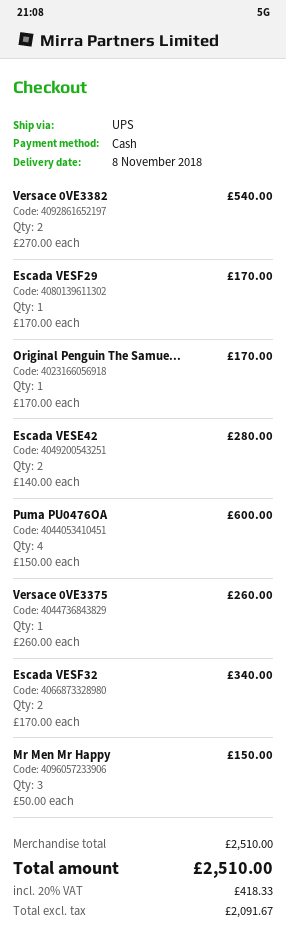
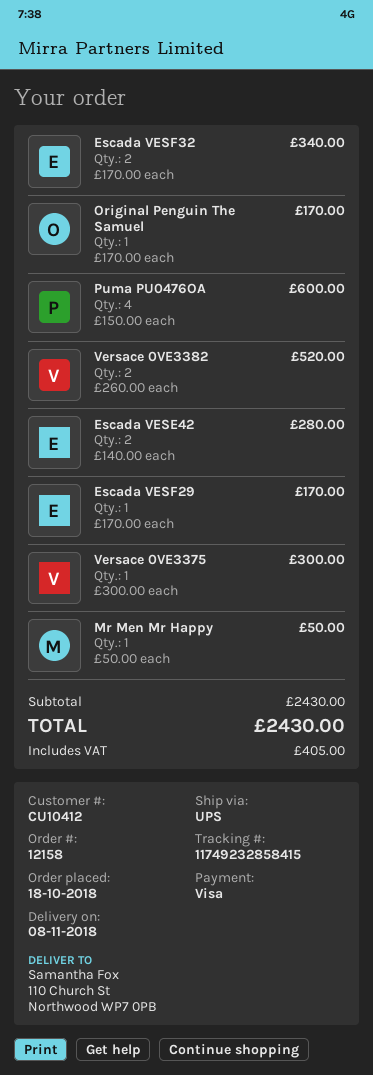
payment method: cash -> Visa
Versace 0VE3382: 2 x 270.00 = 540.00 -> 2 x 260.00 = 520.00
Versace 0VE3375: 1 x 260.00 = 260.00 -> 1 x 300.00 = 300.00
Mr Men Mr Happy: 3 x 50.00 = 150.00 -> 1 x 50.00 = 50.00
subtotal: 2510.00 -> 2430.00
tax: 418.33 -> 405.00
total: 2510.00 -> 2430.00

